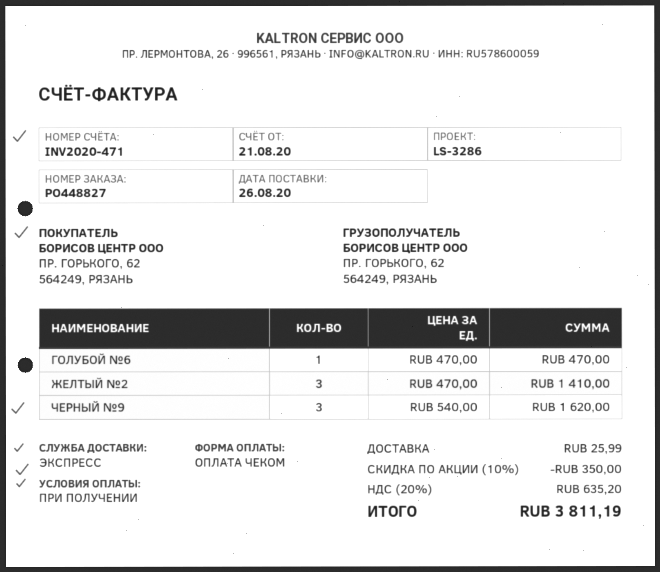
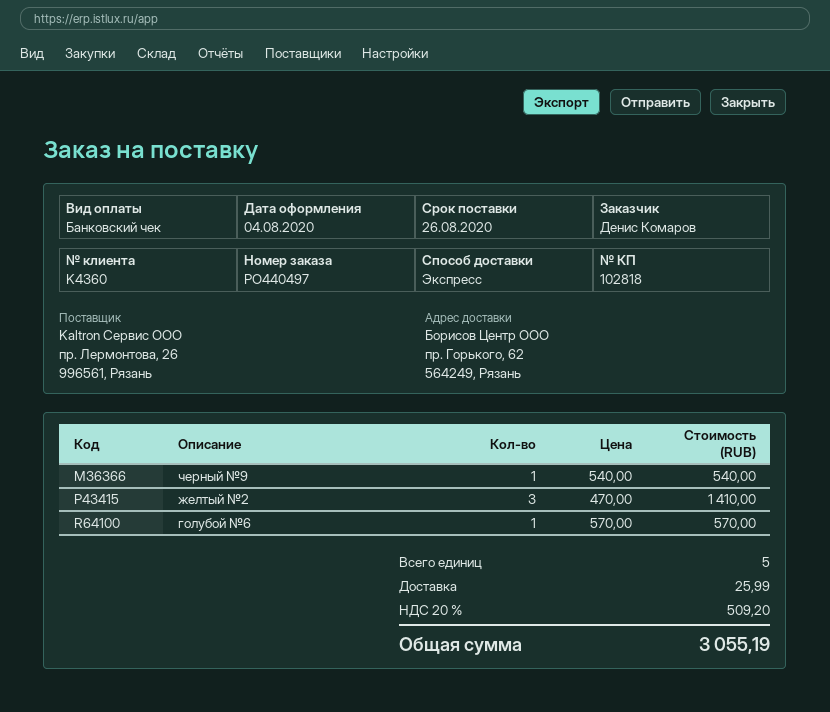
order number: PO448827 -> PO440497
ГОЛУБОЙ №6: 1 x 470.00 = 470.00 -> 1 x 570.00 = 570.00
ЧЕРНЫЙ №9: 3 x 540.00 = 1620.00 -> 1 x 540.00 = 540.00
discount: 10% = 350.00 -> none
tax: 20% = 635.20 -> 20% = 509.20
total: 3811.19 -> 3055.19

